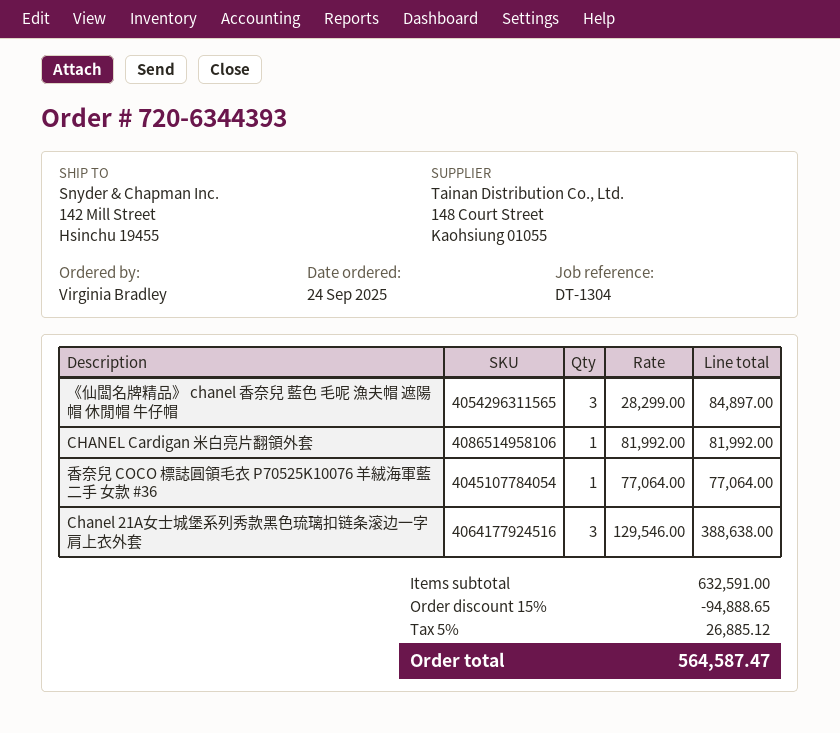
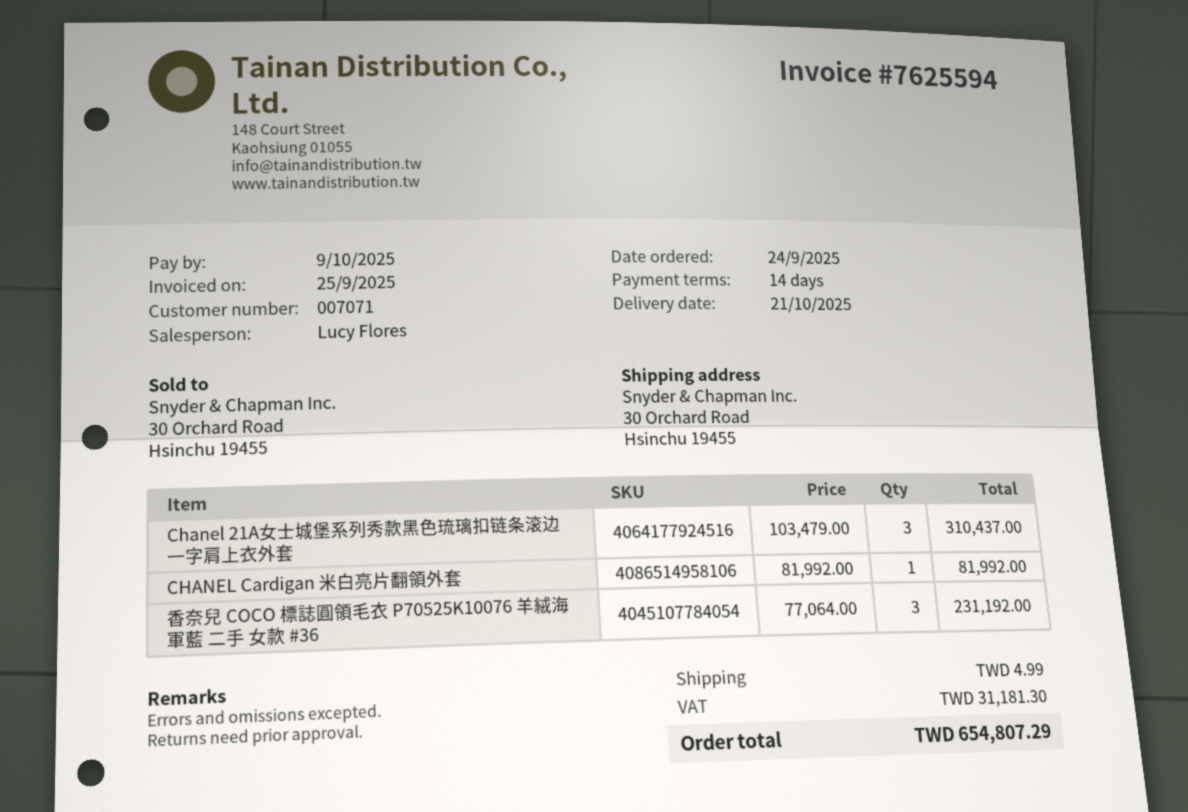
ship to: 142 Mill Street, Hsinchu 19455 -> 30 Orchard Road, Hsinchu 19455
《仙闆名牌精品》 chanel 香奈兒 藍色 毛呢 漁夫帽 遮陽帽 休閒帽 牛仔帽: 3 x 28299.00 = 84897.00 -> none
香奈兒 COCO 標誌圓領毛衣 P70525K10076 羊絨海軍藍 二手 女款 #36: 1 x 77064.00 = 77064.00 -> 3 x 77064.00 = 231192.00
Chanel 21A女士城堡系列秀款黑色琉璃扣链条滚边一字肩上衣外套: 3 x 129546.00 = 388638.00 -> 3 x 103479.00 = 310437.00
discount: 15% = 94888.65 -> none
shipping: none -> 4.99
tax: 26885.12 -> 31181.30
total: 564587.47 -> 654807.29

